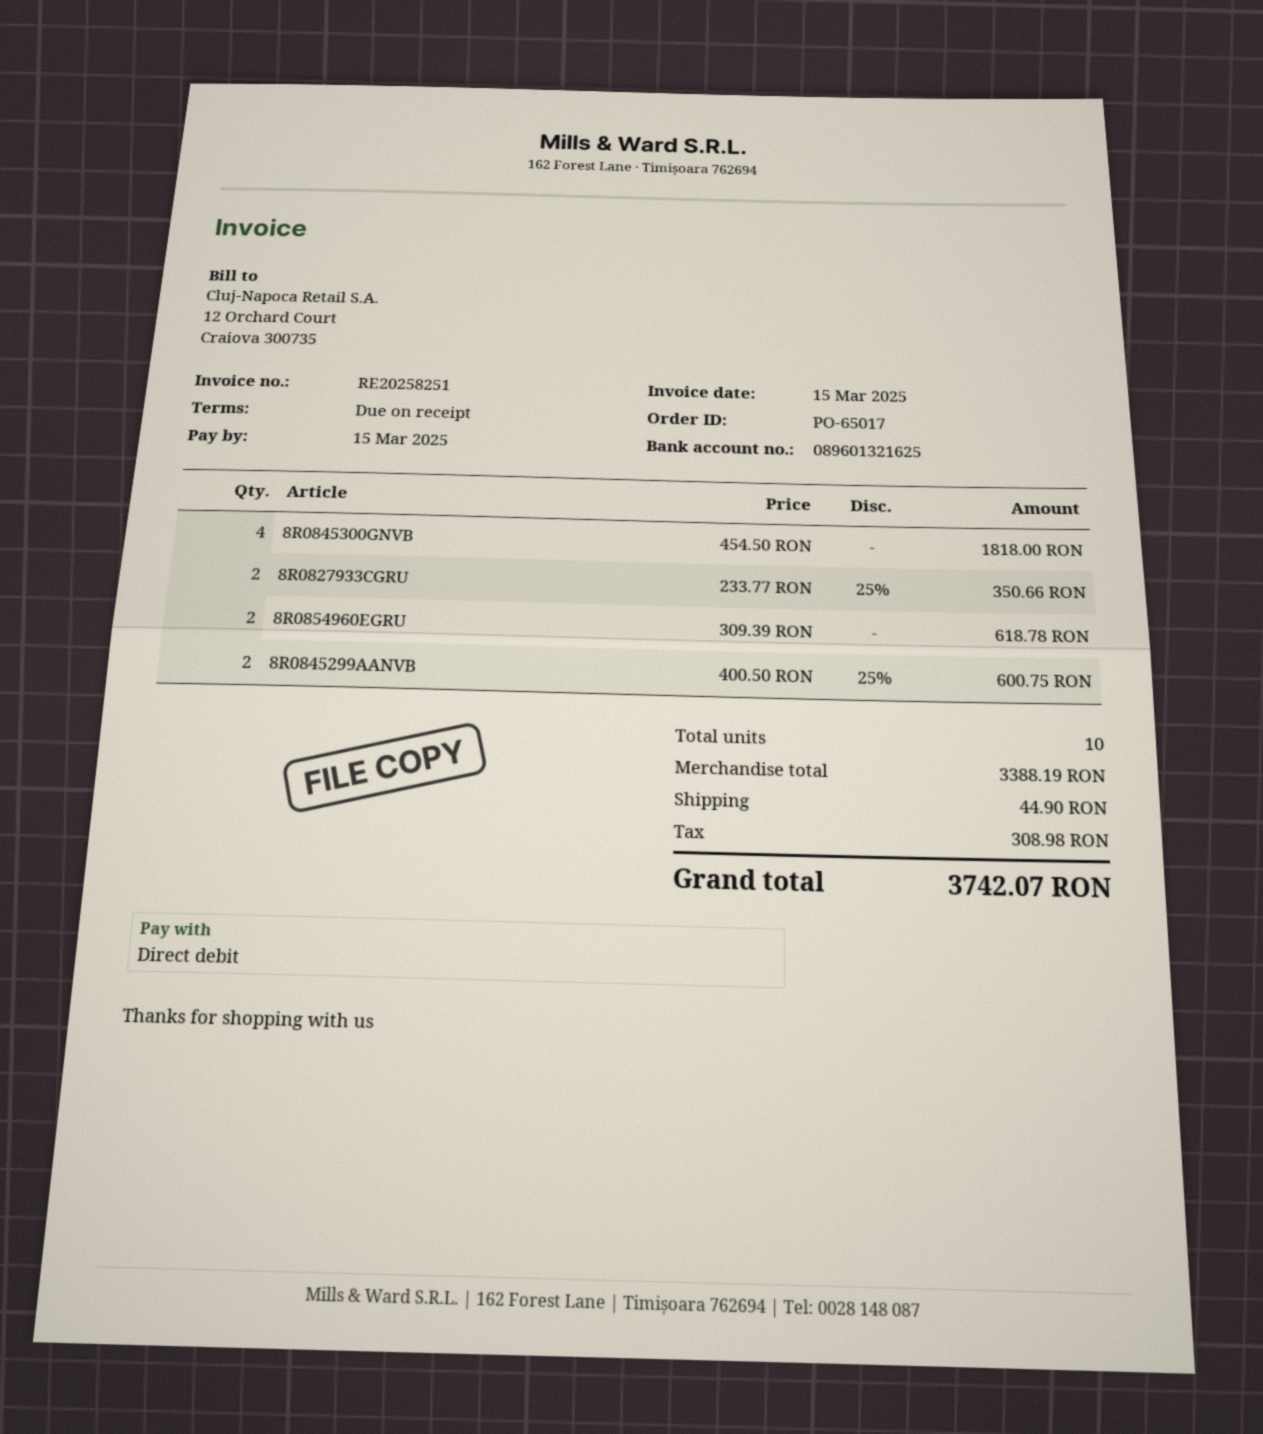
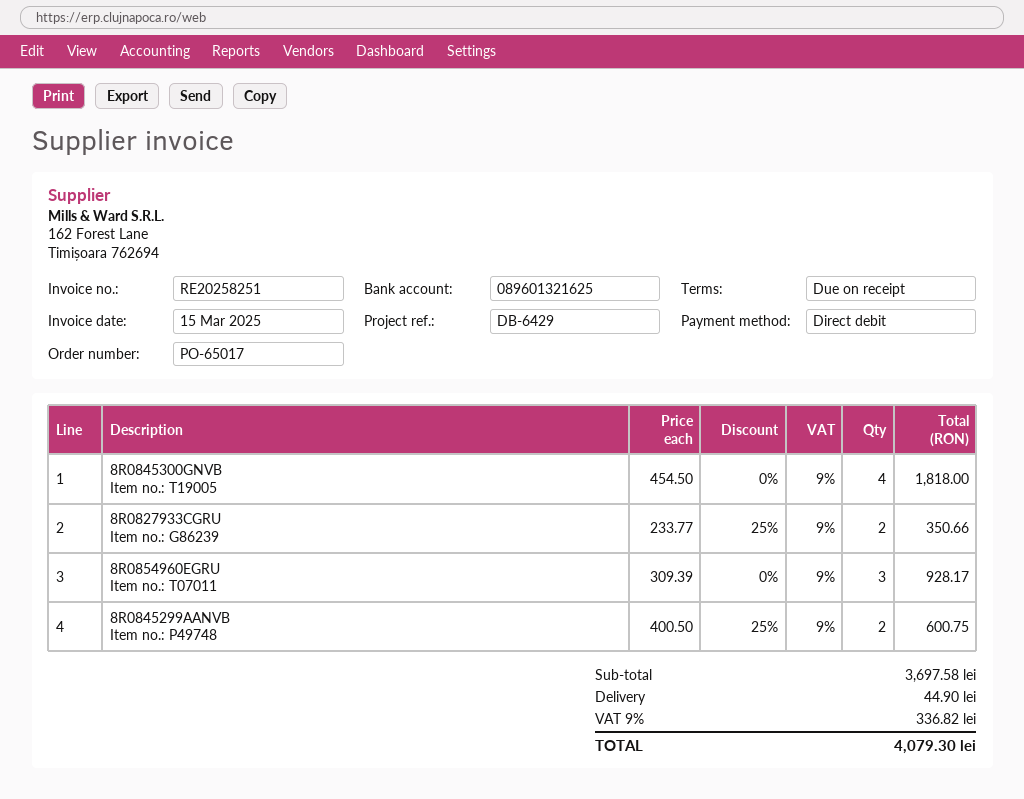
8R0854960EGRU: 2 x 309.39 = 618.78 -> 3 x 309.39 = 928.17
subtotal: 3388.19 -> 3697.58
tax: 308.98 -> 336.82
total: 3742.07 -> 4079.30

